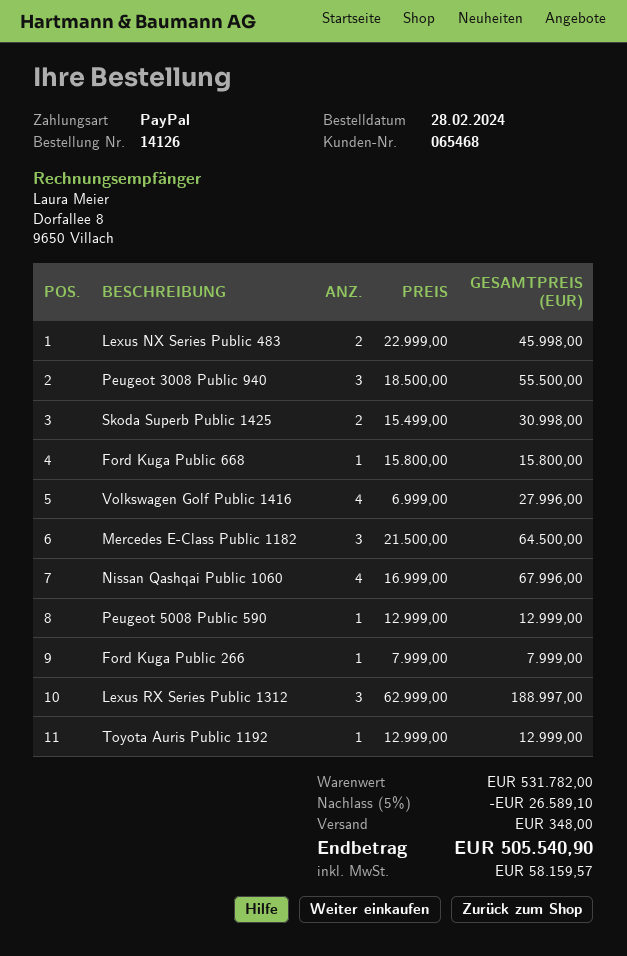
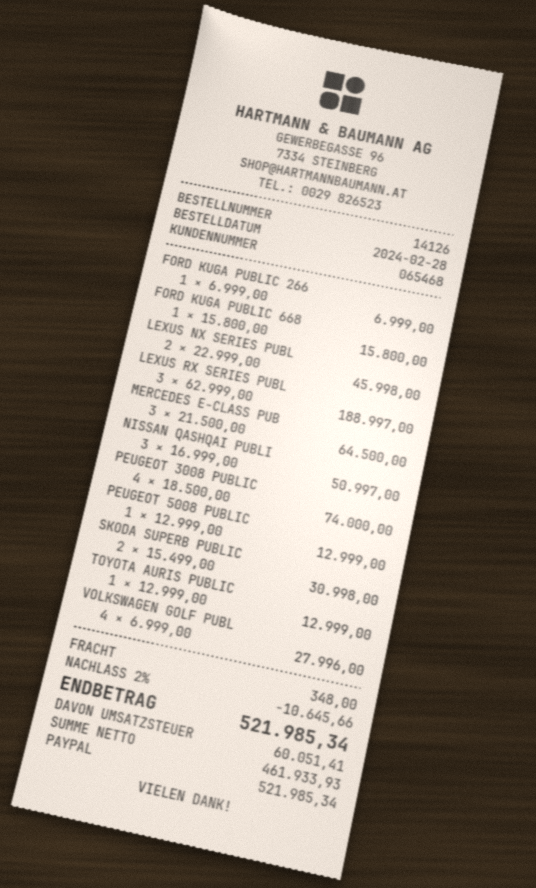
Peugeot 3008 Public 940: 3 x 18500.00 = 55500.00 -> 4 x 18500.00 = 74000.00
Nissan Qashqai Public 1060: 4 x 16999.00 = 67996.00 -> 3 x 16999.00 = 50997.00
Ford Kuga Public 266: 1 x 7999.00 = 7999.00 -> 1 x 6999.00 = 6999.00
discount: 5% = 26589.10 -> 2% = 10645.66
tax: 58159.57 -> 60051.41
total: 505540.90 -> 521985.34

